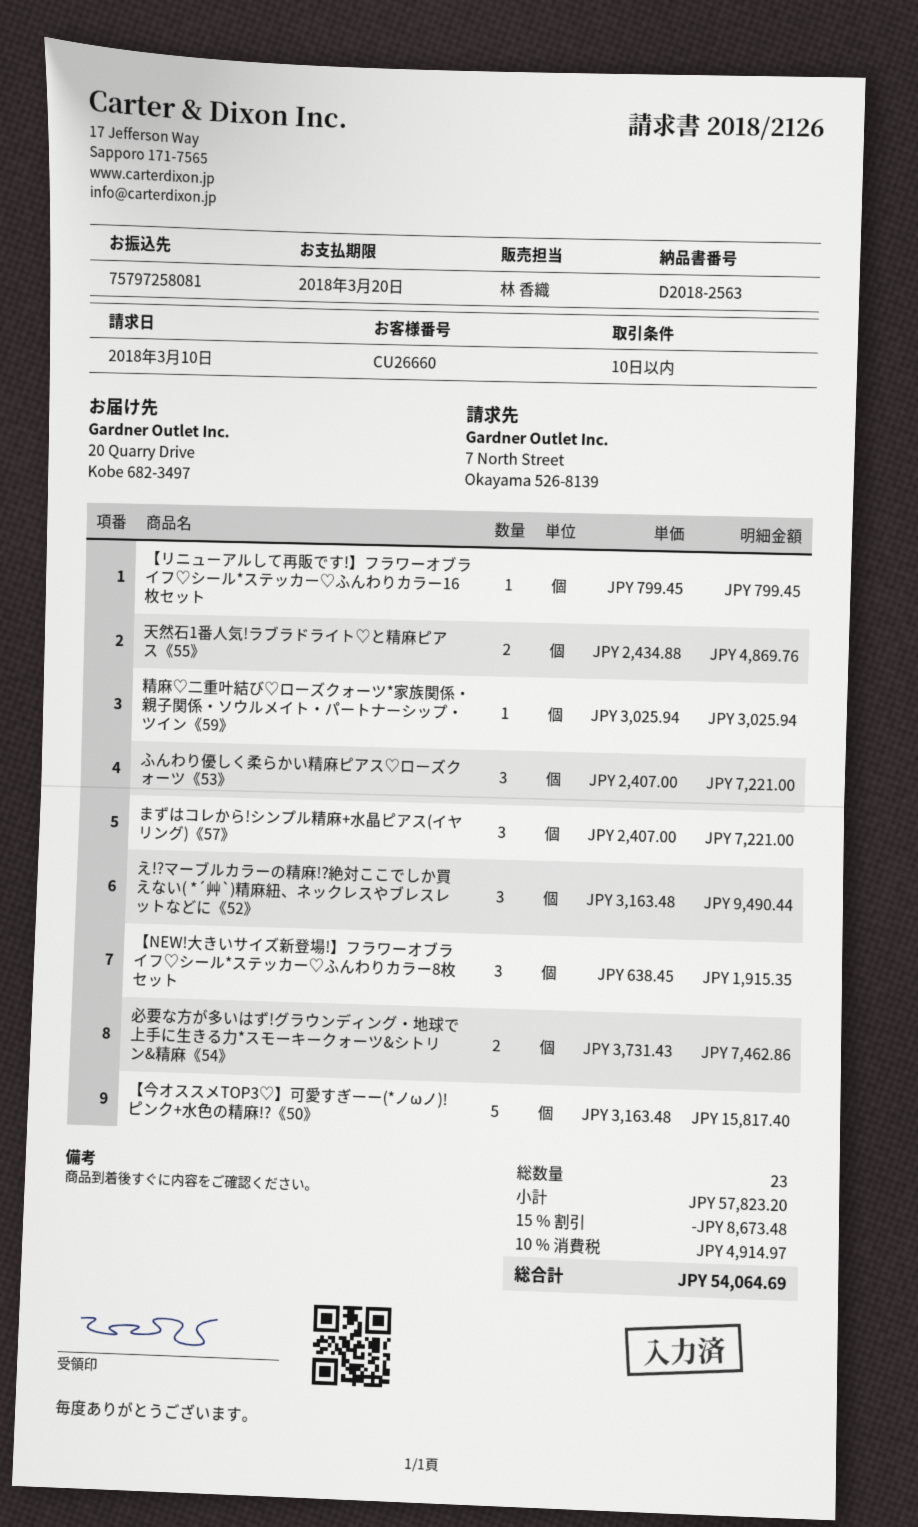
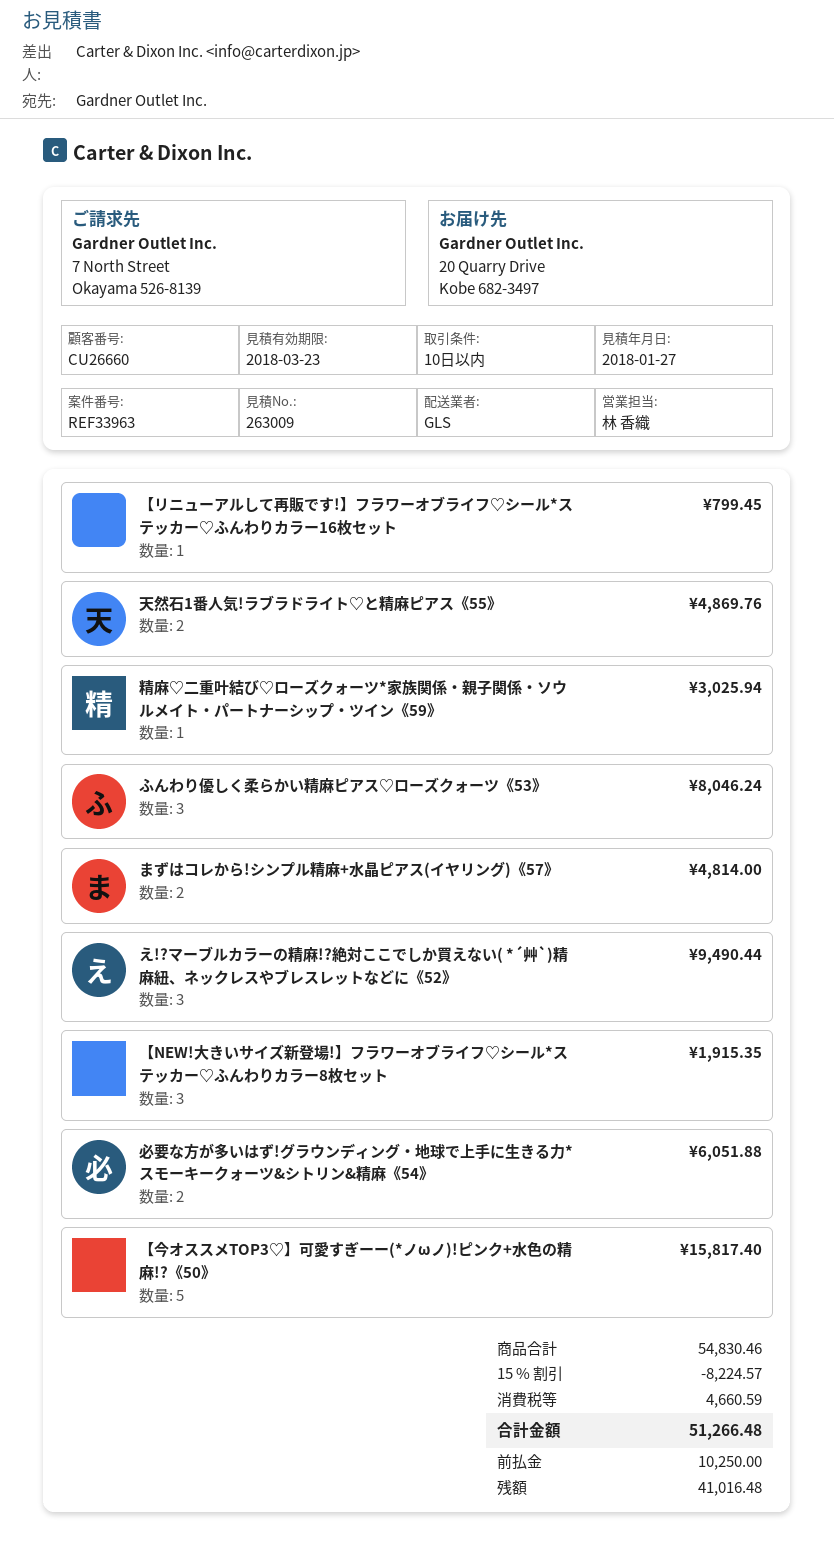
ふんわり優しく柔らかい精麻ピアス♡ローズクォーツ《53》: 3 for 7221.00 -> 3 for 8046.24
まずはコレから!シンプル精麻+水晶ピアス(イヤリング)《57》: 3 for 7221.00 -> 2 for 4814.00
必要な方が多いはず!グラウンディング・地球で上手に生きる力*スモーキークォーツ&シトリン&精麻《54》: 2 for 7462.86 -> 2 for 6051.88
subtotal: 57823.20 -> 54830.46
discount: 15% = 8673.48 -> 15% = 8224.57
tax: 4914.97 -> 4660.59
total: 54064.69 -> 51266.48

